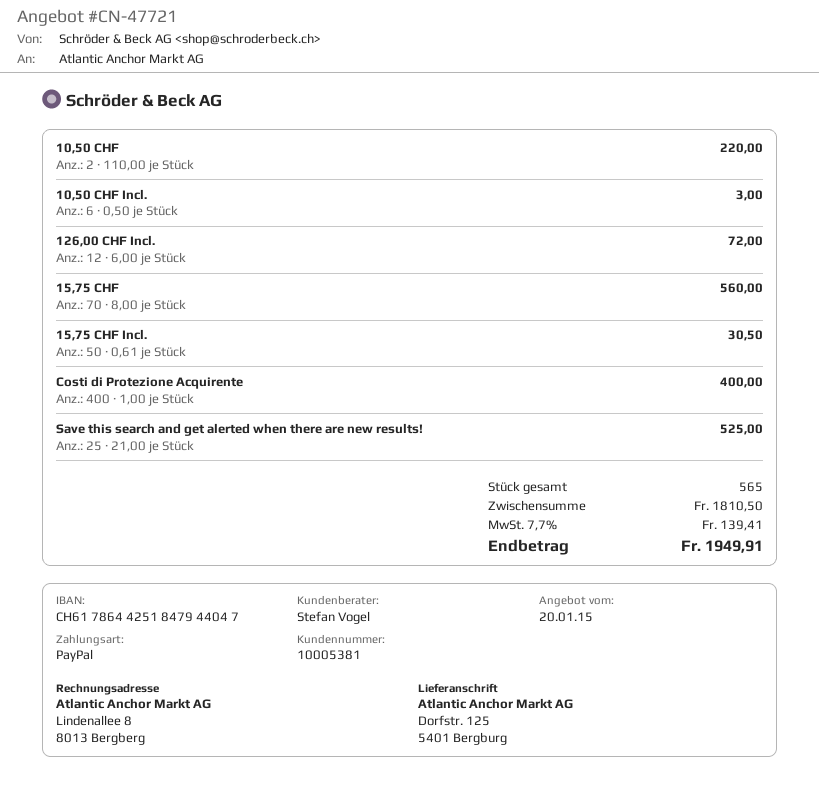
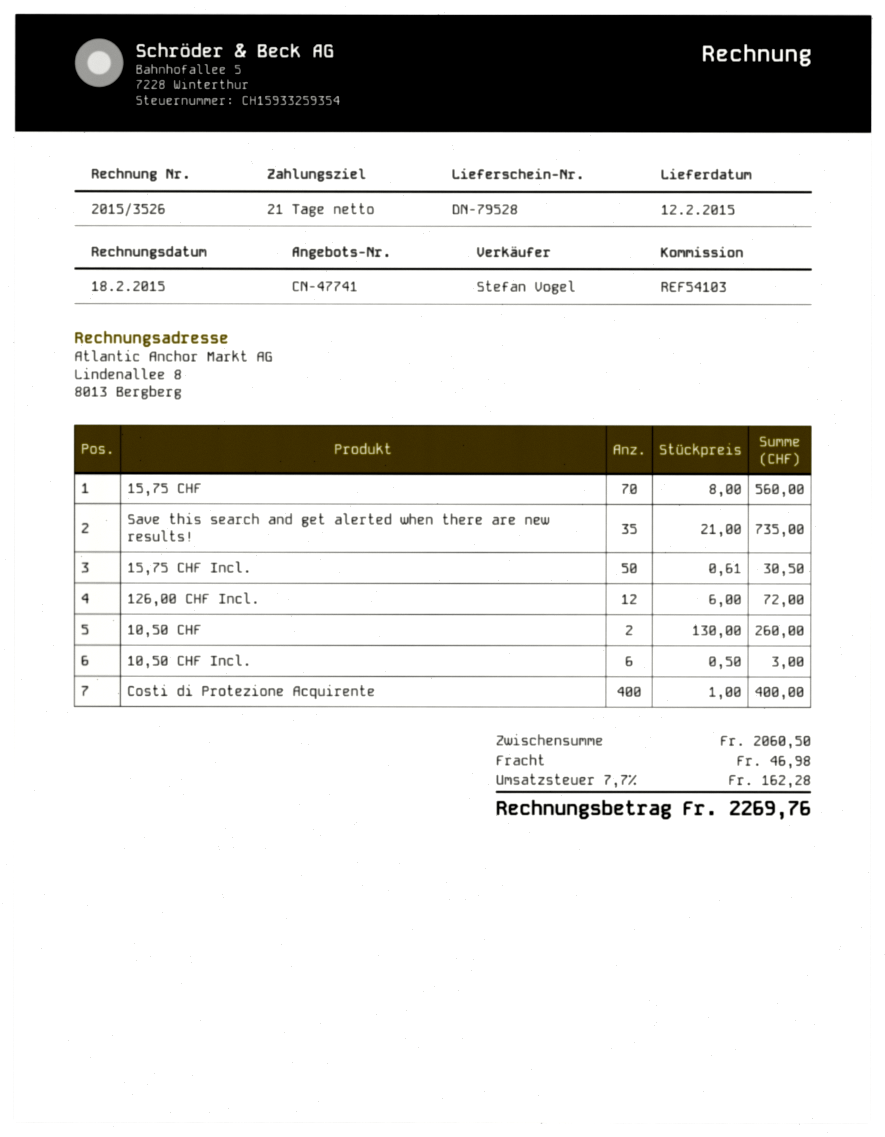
quote number: CN-47721 -> CN-47741
10,50 CHF: 2 x 110.00 = 220.00 -> 2 x 130.00 = 260.00
Save this search and get alerted when there are new results!: 25 x 21.00 = 525.00 -> 35 x 21.00 = 735.00
subtotal: 1810.50 -> 2060.50
shipping: none -> 46.98
tax: 7.7% = 139.41 -> 7.7% = 162.28
total: 1949.91 -> 2269.76

